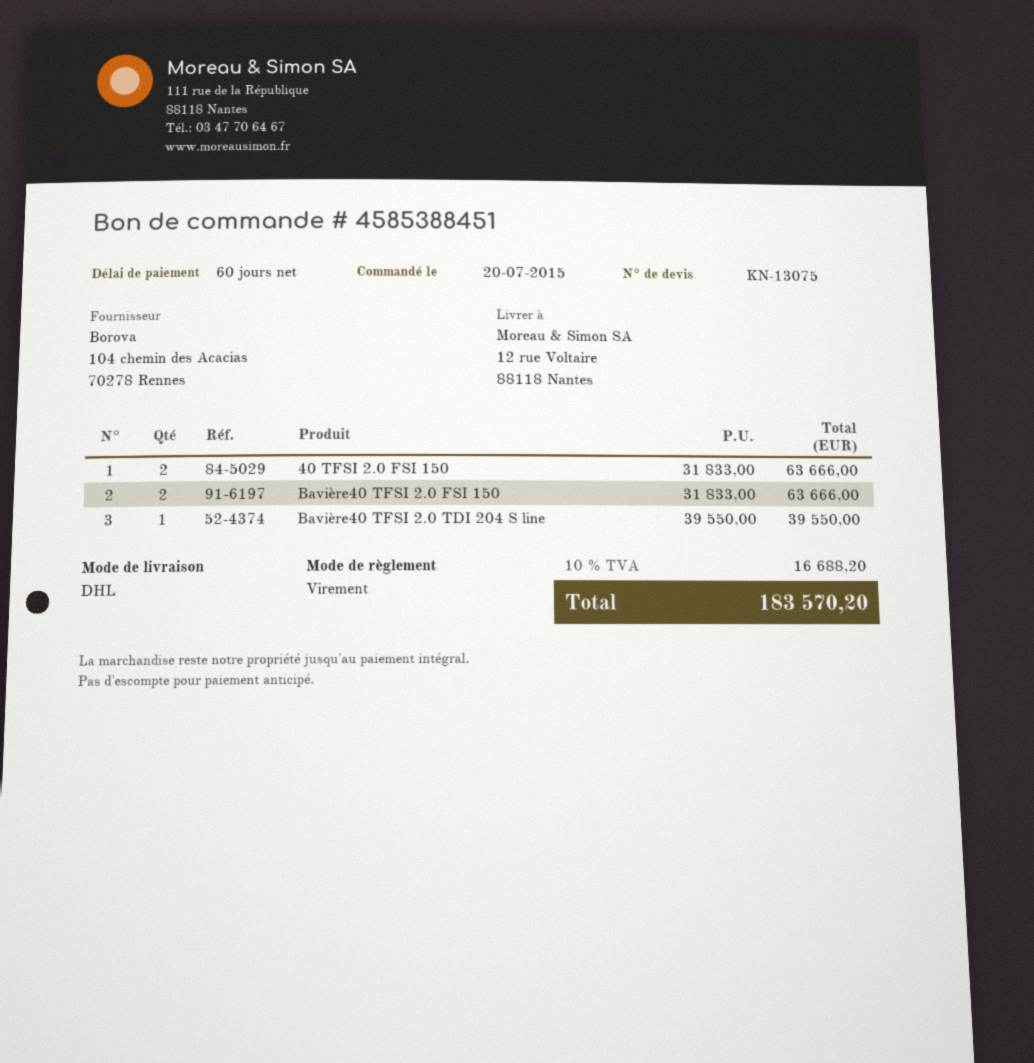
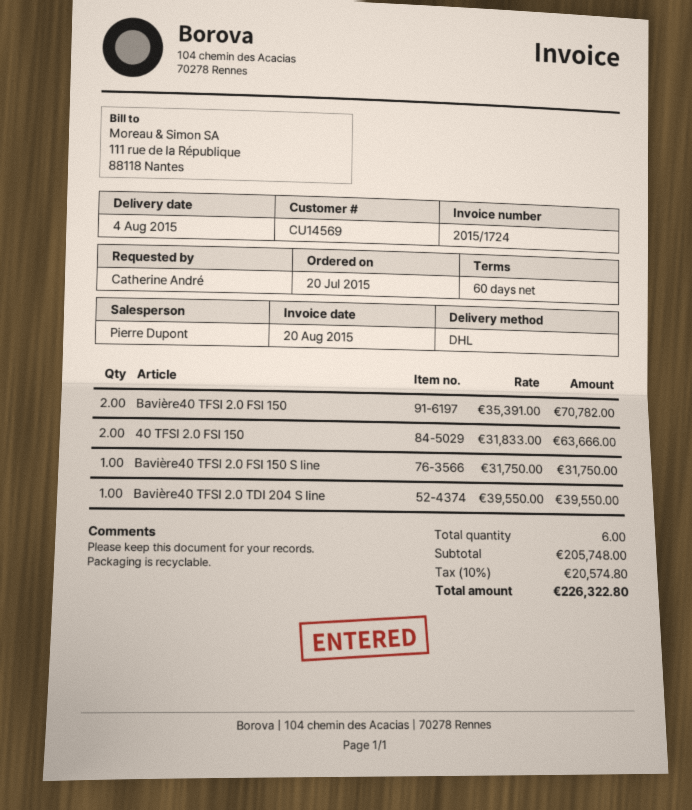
Bavière40 TFSI 2.0 FSI 150: 2 x 31833.00 = 63666.00 -> 2 x 35391.00 = 70782.00
Bavière40 TFSI 2.0 FSI 150 S line: none -> 1 x 31750.00 = 31750.00
tax: 10% = 16688.20 -> 10% = 20574.80
total: 183570.20 -> 226322.80

